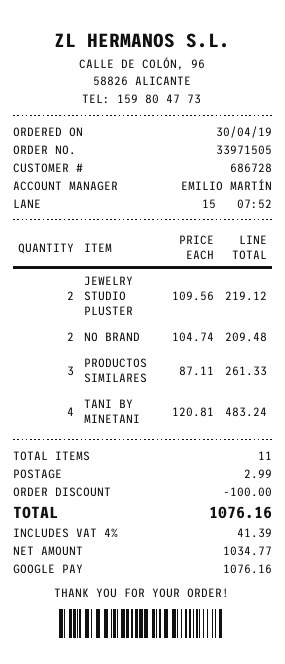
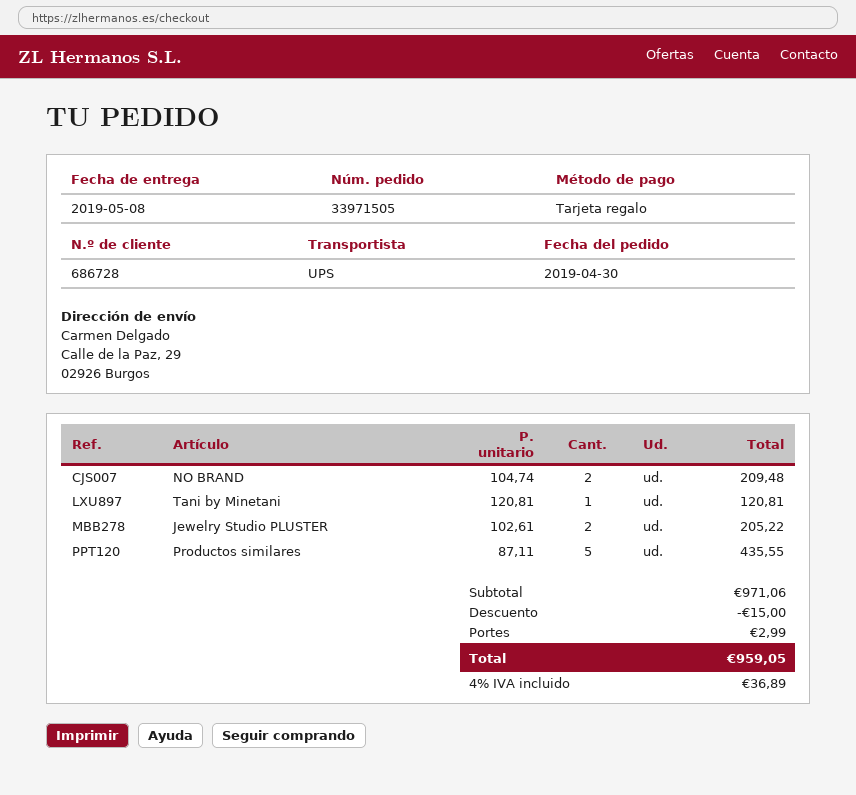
payment method: Google Pay -> gift card
JEWELRY STUDIO PLUSTER: 2 x 109.56 = 219.12 -> 2 x 102.61 = 205.22
PRODUCTOS SIMILARES: 3 x 87.11 = 261.33 -> 5 x 87.11 = 435.55
TANI BY MINETANI: 4 x 120.81 = 483.24 -> 1 x 120.81 = 120.81
discount: 100.00 -> 15.00
tax: 4% = 41.39 -> 4% = 36.89
total: 1076.16 -> 959.05

